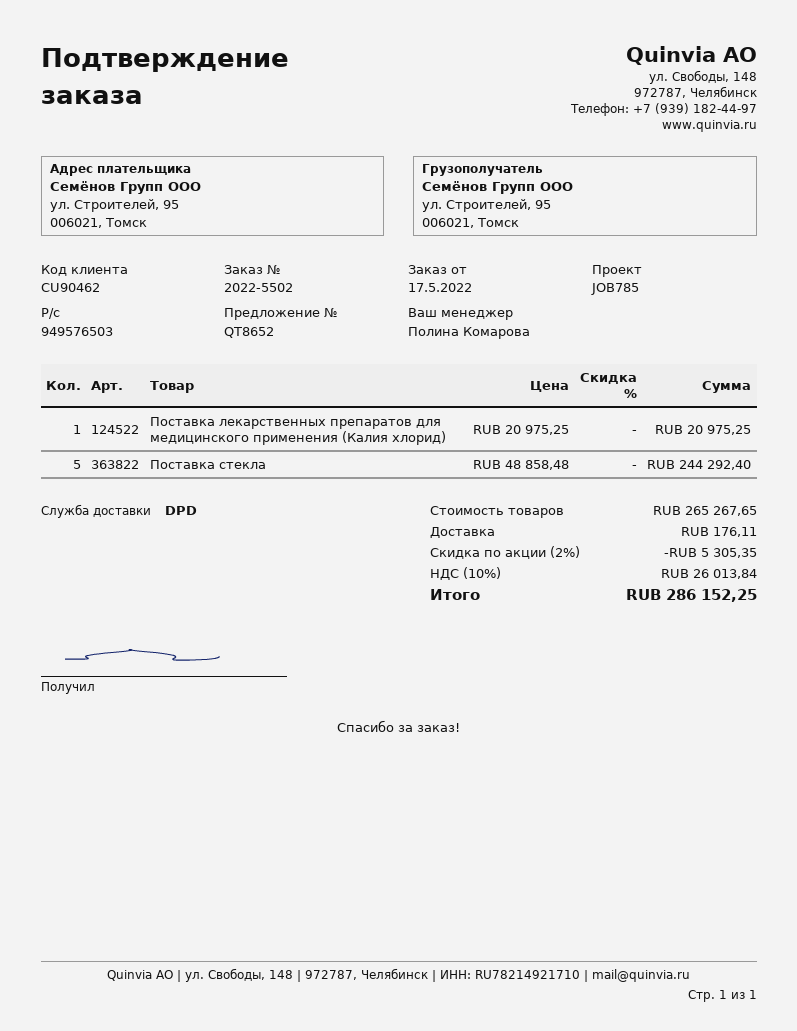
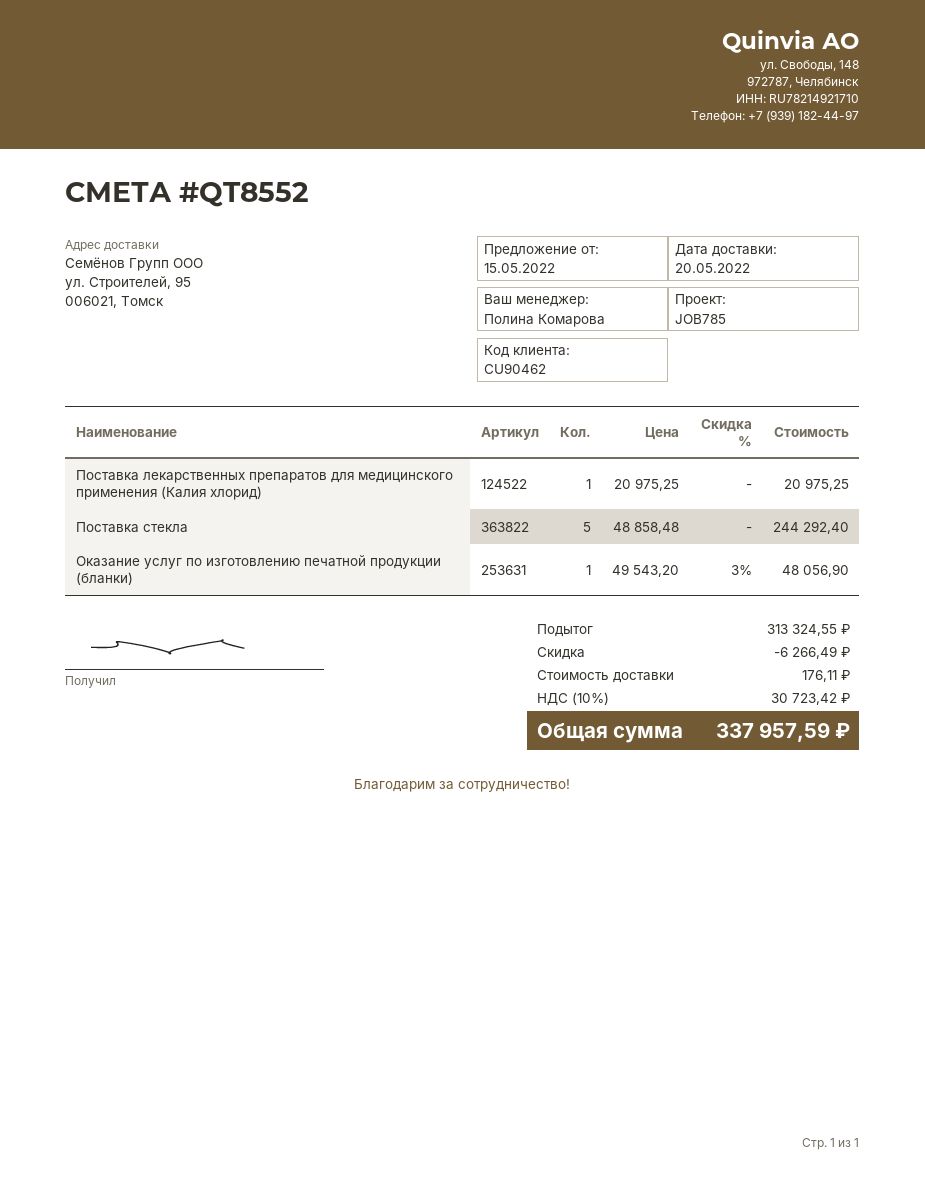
quote number: QT8652 -> QT8552
Оказание услуг по изготовлению печатной продукции (бланки): none -> 1 x 49543.20 - 3% = 48056.90
subtotal: 265267.65 -> 313324.55
discount: 5305.35 -> 6266.49
tax: 10% = 26013.84 -> 10% = 30723.42
total: 286152.25 -> 337957.59

